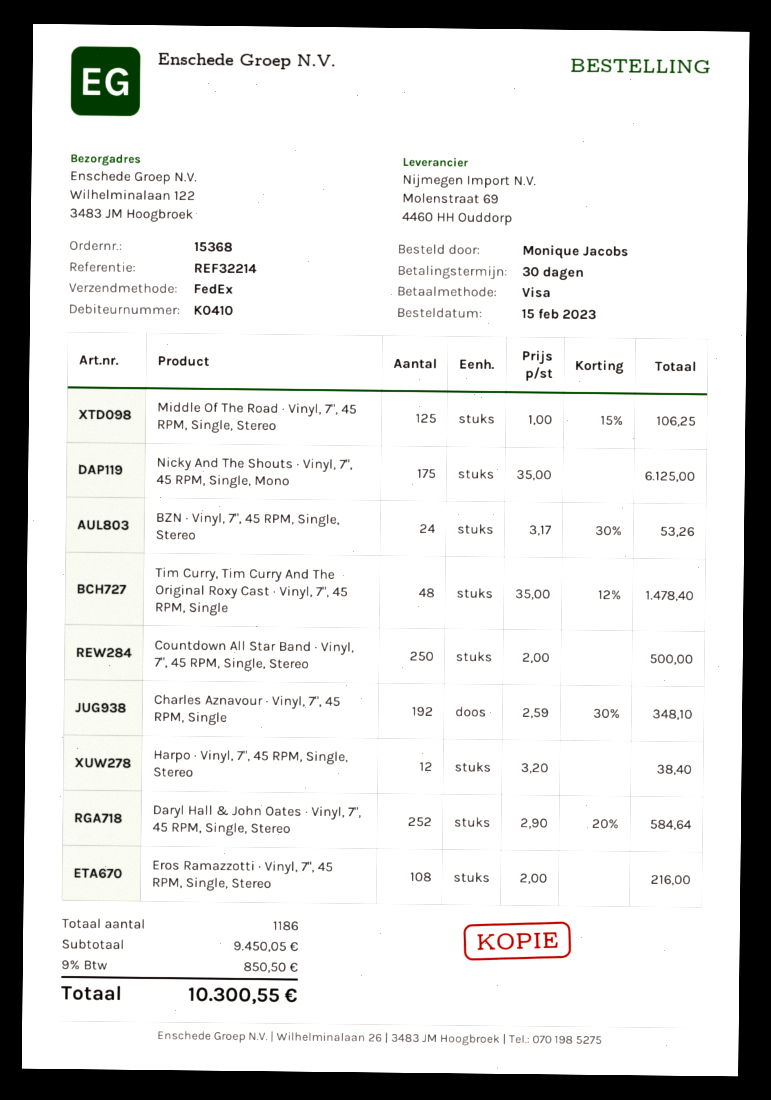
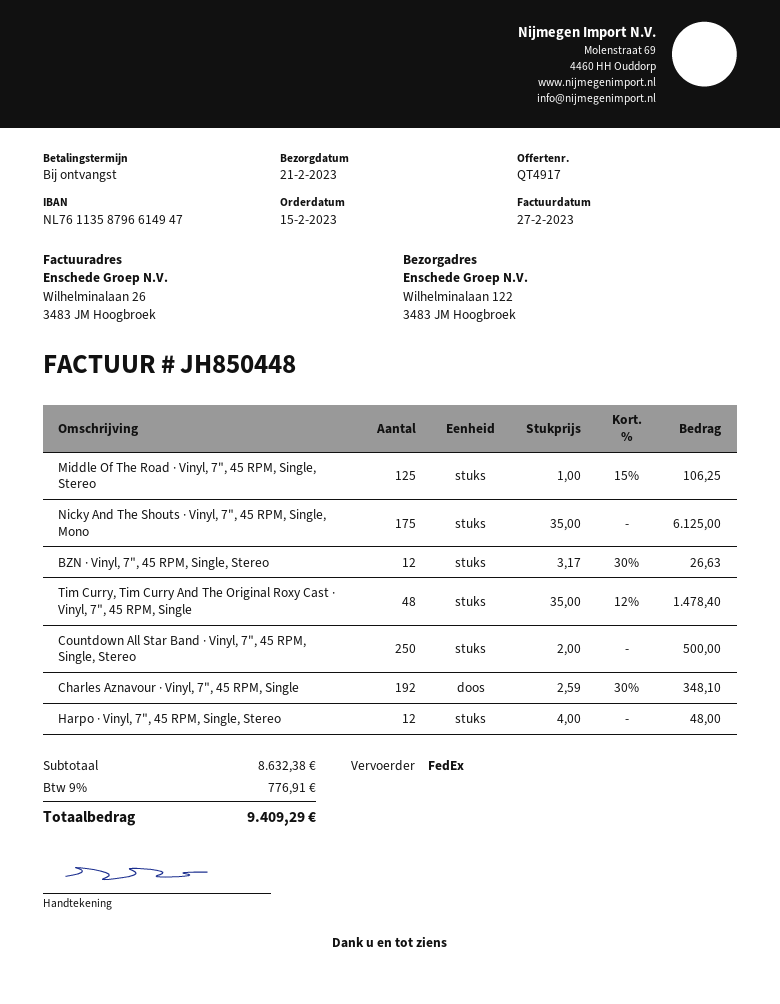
payment terms: 30 days -> on receipt
BZN · Vinyl, 7", 45 RPM, Single, Stereo: 24 x 3.17 - 30% = 53.26 -> 12 x 3.17 - 30% = 26.63
Harpo · Vinyl, 7", 45 RPM, Single, Stereo: 12 x 3.20 = 38.40 -> 12 x 4.00 = 48.00
Daryl Hall & John Oates · Vinyl, 7", 45 RPM, Single, Stereo: 252 x 2.90 - 20% = 584.64 -> none
Eros Ramazzotti · Vinyl, 7", 45 RPM, Single, Stereo: 108 x 2.00 = 216.00 -> none
subtotal: 9450.05 -> 8632.38
tax: 9% = 850.50 -> 9% = 776.91
total: 10300.55 -> 9409.29

